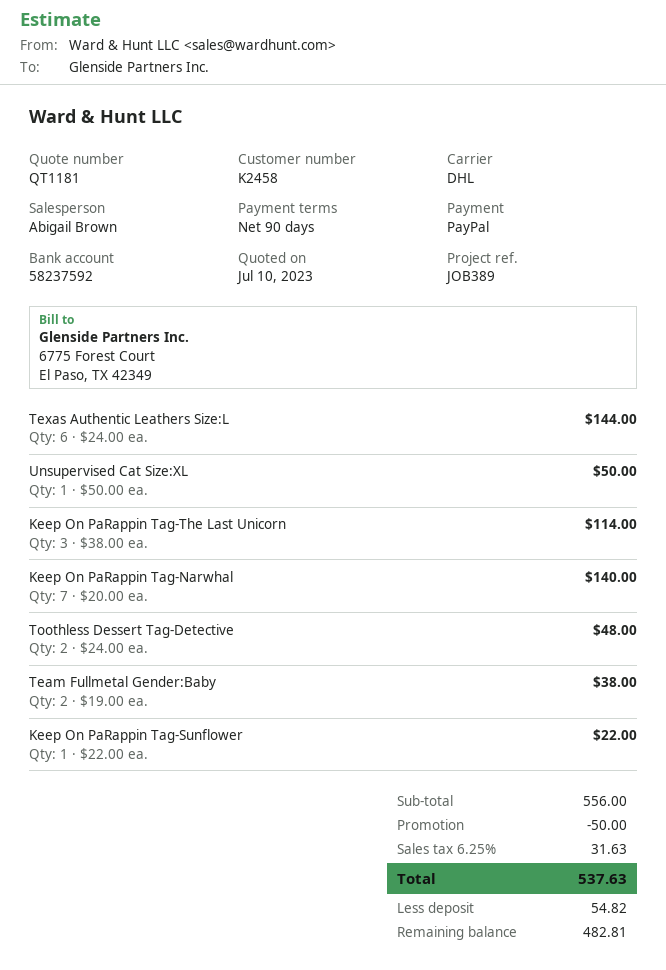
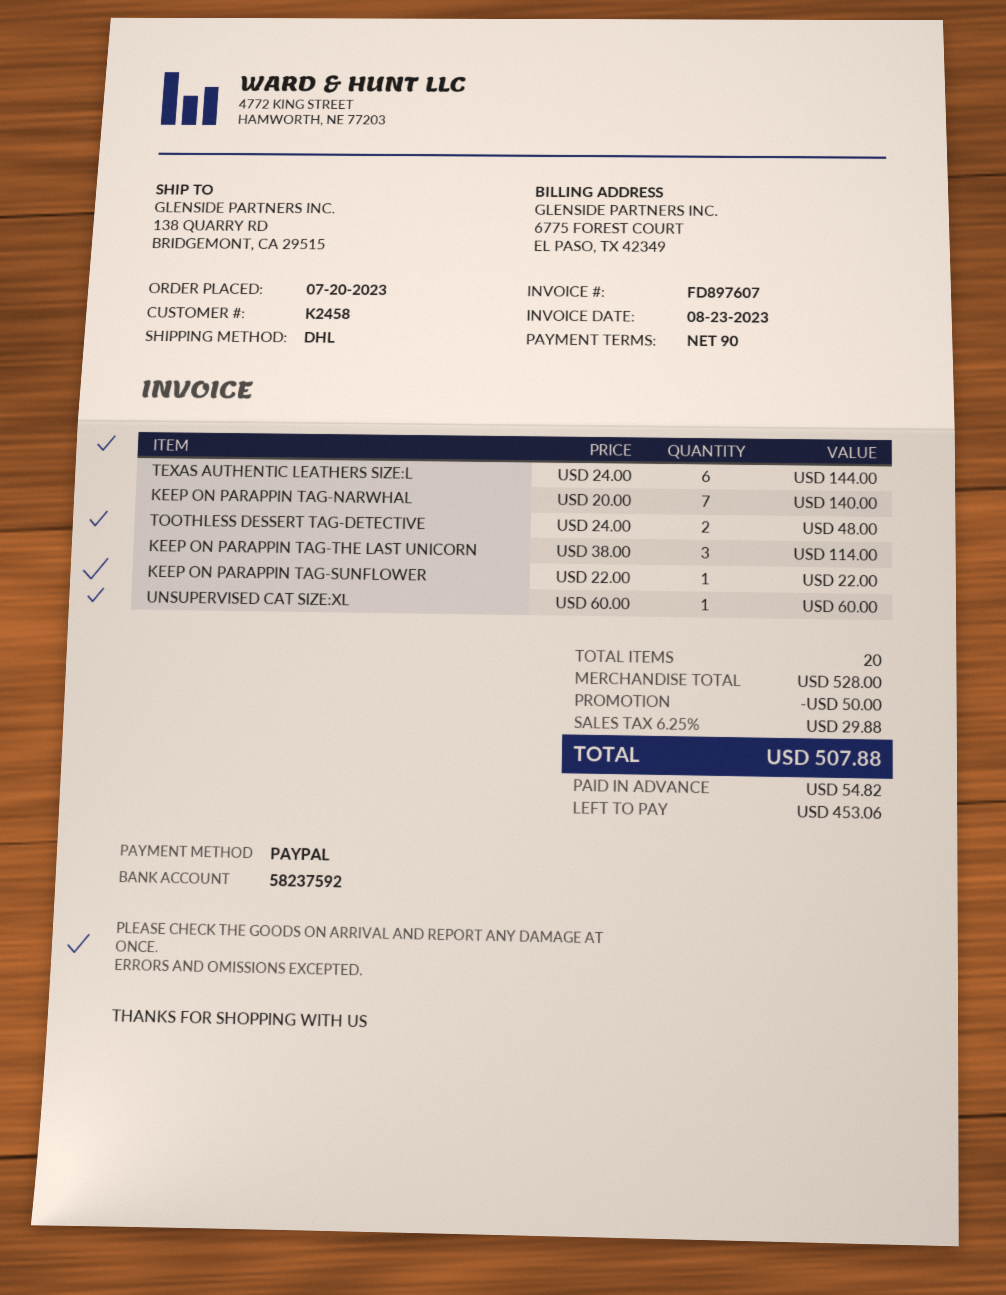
Unsupervised Cat Size:XL: 1 x 50.00 = 50.00 -> 1 x 60.00 = 60.00
Team Fullmetal Gender:Baby: 2 x 19.00 = 38.00 -> none
subtotal: 556.00 -> 528.00
tax: 6.25% = 31.63 -> 6.25% = 29.88
total: 537.63 -> 507.88
balance: 482.81 -> 453.06

